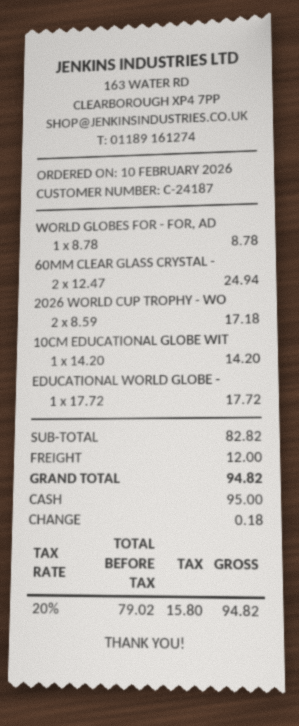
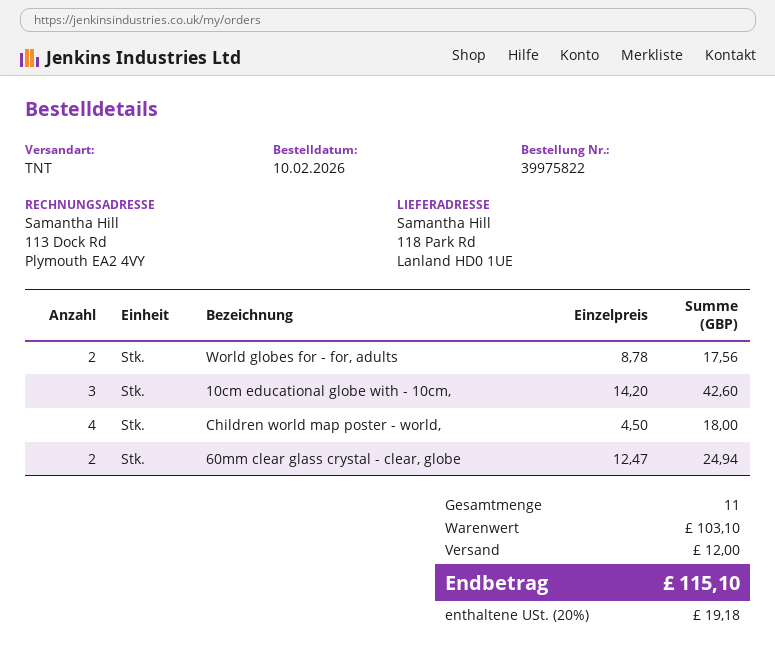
WORLD GLOBES FOR - FOR, AD: 1 x 8.78 = 8.78 -> 2 x 8.78 = 17.56
2026 WORLD CUP TROPHY - WO: 2 x 8.59 = 17.18 -> none
10CM EDUCATIONAL GLOBE WIT: 1 x 14.20 = 14.20 -> 3 x 14.20 = 42.60
EDUCATIONAL WORLD GLOBE -: 1 x 17.72 = 17.72 -> none
Children world map poster - world,: none -> 4 x 4.50 = 18.00
subtotal: 82.82 -> 103.10
tax: 20% = 15.80 -> 20% = 19.18
total: 94.82 -> 115.10

